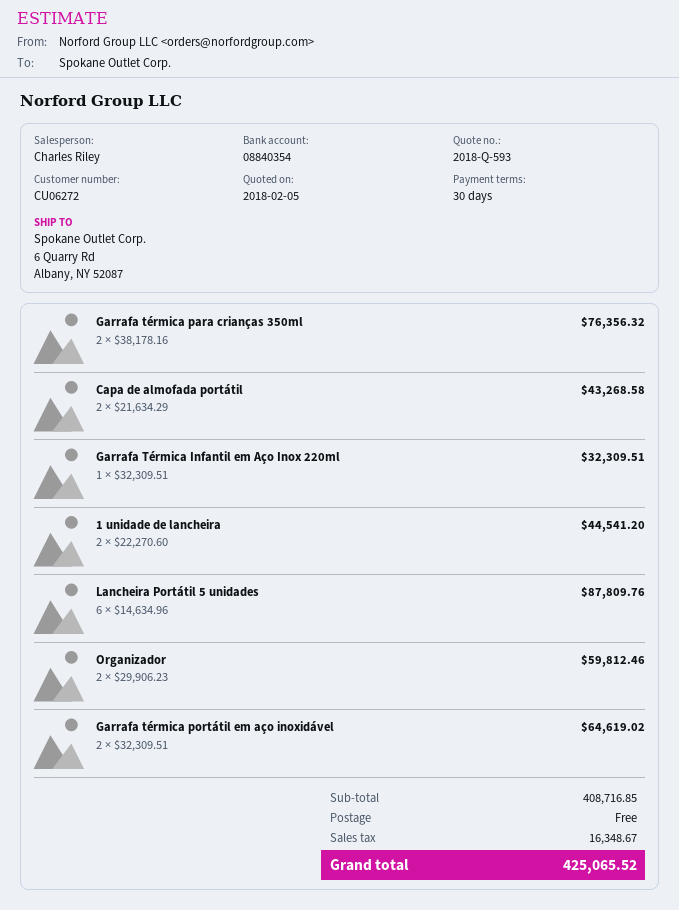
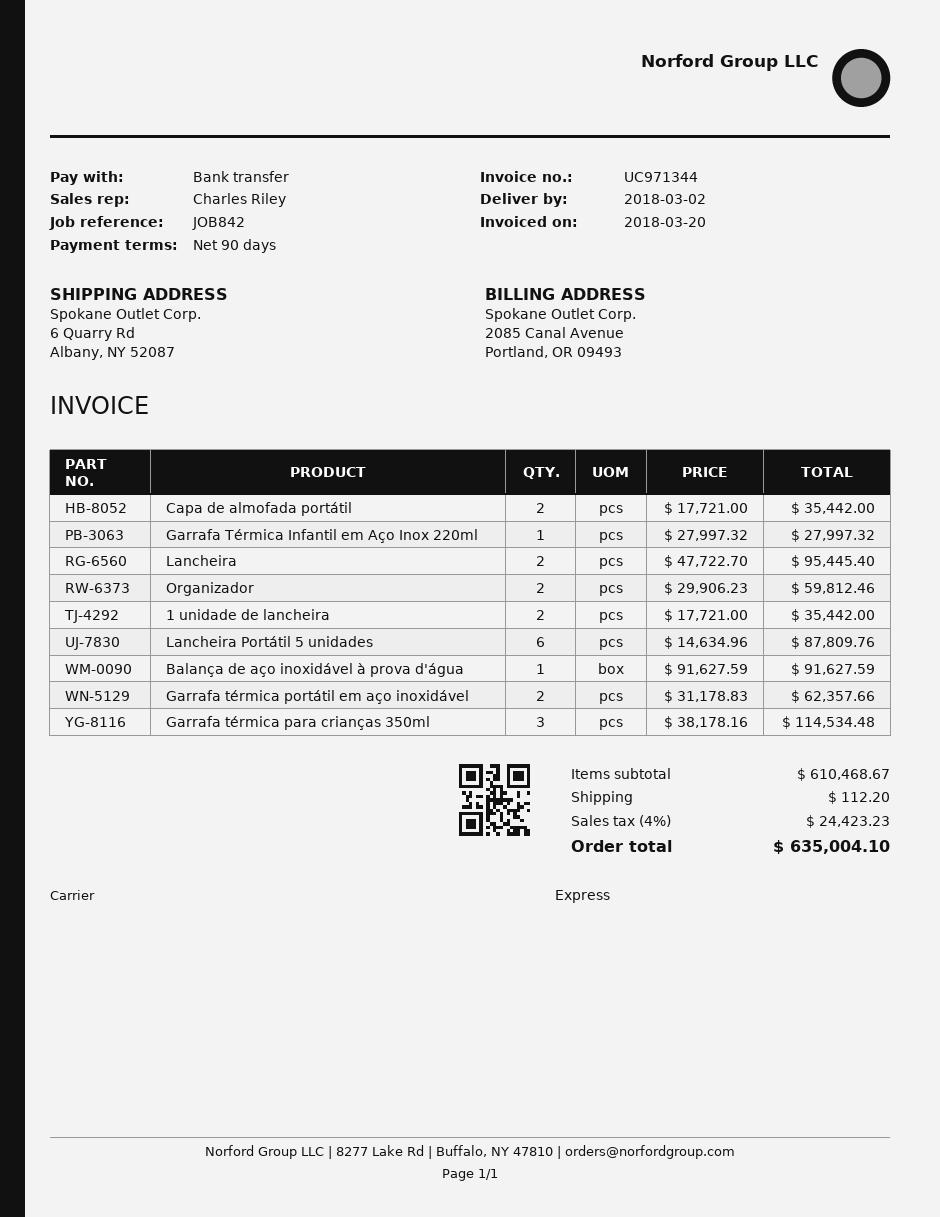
payment terms: 30 days -> 90 days
Garrafa térmica para crianças 350ml: 2 x 38178.16 = 76356.32 -> 3 x 38178.16 = 114534.48
Capa de almofada portátil: 2 x 21634.29 = 43268.58 -> 2 x 17721.00 = 35442.00
Garrafa Térmica Infantil em Aço Inox 220ml: 1 x 32309.51 = 32309.51 -> 1 x 27997.32 = 27997.32
1 unidade de lancheira: 2 x 22270.60 = 44541.20 -> 2 x 17721.00 = 35442.00
Garrafa térmica portátil em aço inoxidável: 2 x 32309.51 = 64619.02 -> 2 x 31178.83 = 62357.66
Lancheira: none -> 2 x 47722.70 = 95445.40
Balança de aço inoxidável à prova d'água: none -> 1 x 91627.59 = 91627.59
subtotal: 408716.85 -> 610468.67
shipping: 0.00 -> 112.20
tax: 16348.67 -> 24423.23
total: 425065.52 -> 635004.10

